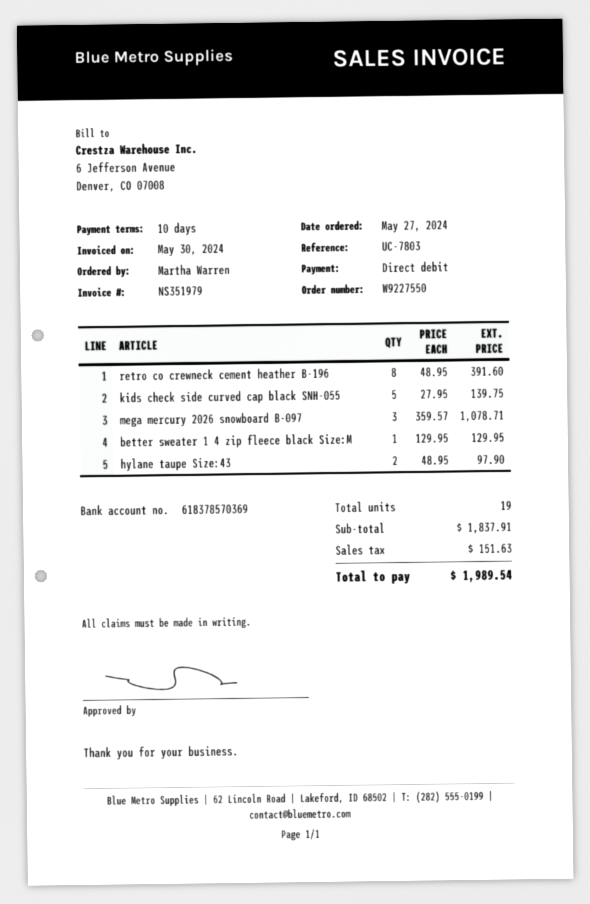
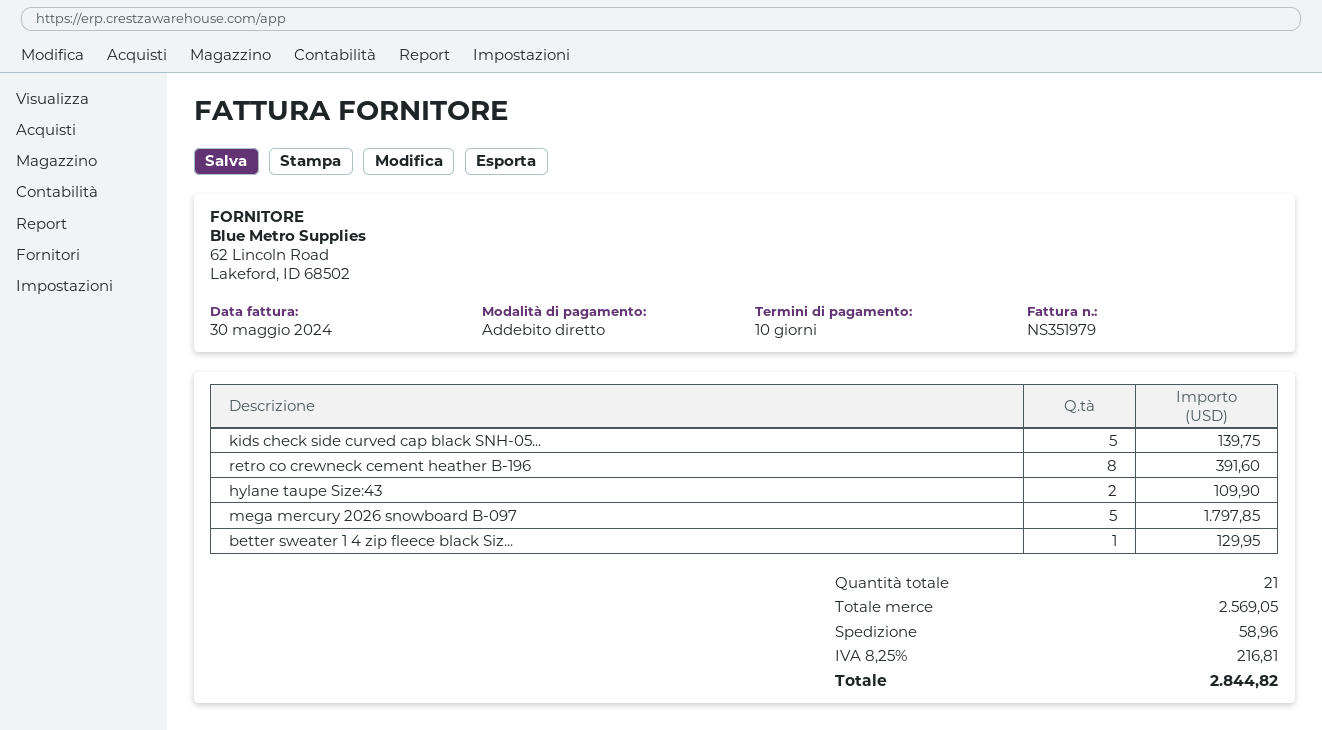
mega mercury 2026 snowboard B-097: 3 for 1078.71 -> 5 for 1797.85
hylane taupe Size:43: 2 for 97.90 -> 2 for 109.90
total quantity: 19 -> 21
subtotal: 1837.91 -> 2569.05
shipping: none -> 58.96
tax: 151.63 -> 216.81
total: 1989.54 -> 2844.82

